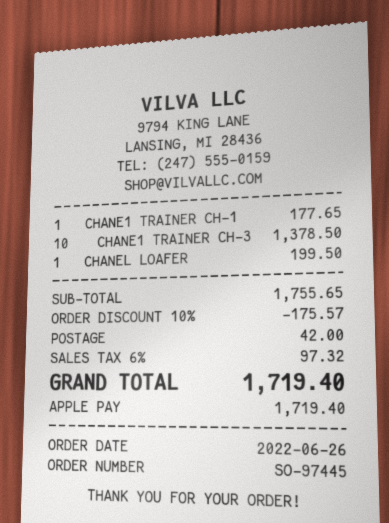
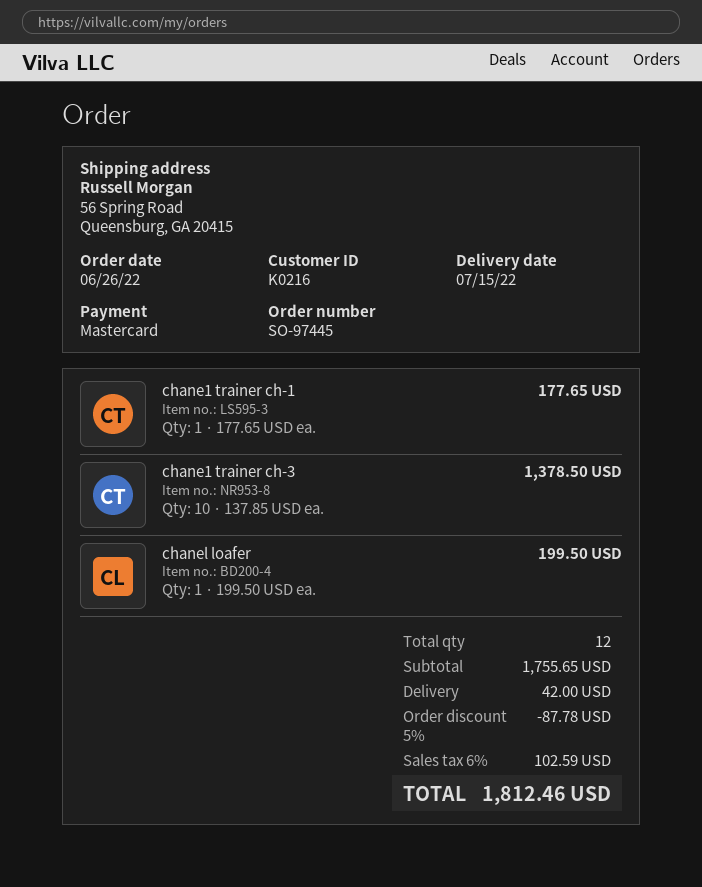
payment method: Apple Pay -> Mastercard
discount: 10% = 175.57 -> 5% = 87.78
tax: 6% = 97.32 -> 6% = 102.59
total: 1719.40 -> 1812.46

